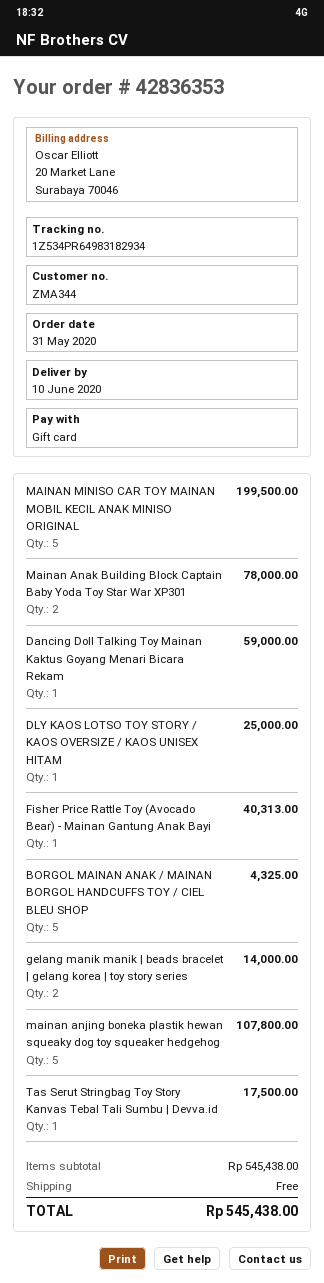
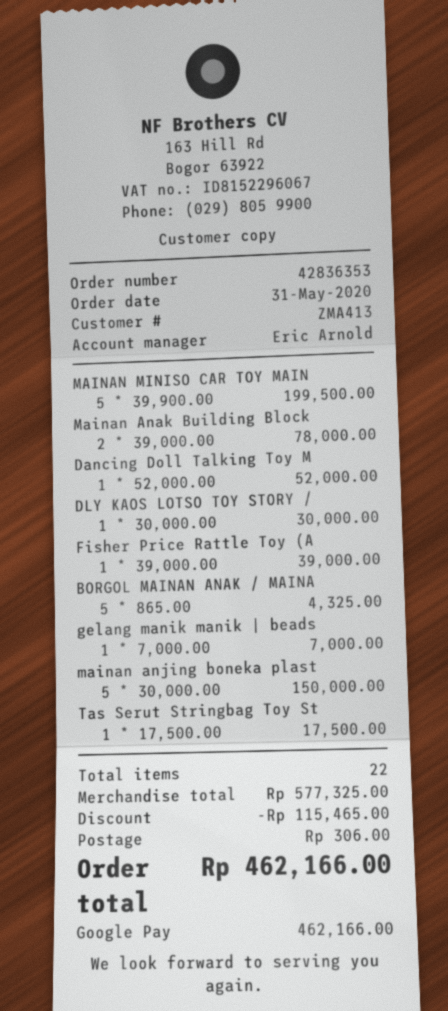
customer number: ZMA344 -> ZMA413
payment method: gift card -> Google Pay
Dancing Doll Talking Toy Mainan Kaktus Goyang Menari Bicara Rekam: 1 for 59000.00 -> 1 for 52000.00
DLY KAOS LOTSO TOY STORY / KAOS OVERSIZE / KAOS UNISEX HITAM: 1 for 25000.00 -> 1 for 30000.00
Fisher Price Rattle Toy (Avocado Bear) - Mainan Gantung Anak Bayi: 1 for 40313.00 -> 1 for 39000.00
gelang manik manik | beads bracelet | gelang korea | toy story series: 2 for 14000.00 -> 1 for 7000.00
mainan anjing boneka plastik hewan squeaky dog toy squeaker hedgehog: 5 for 107800.00 -> 5 for 150000.00
subtotal: 545438.00 -> 577325.00
discount: none -> 115465.00
shipping: 0.00 -> 306.00
total: 545438.00 -> 462166.00

